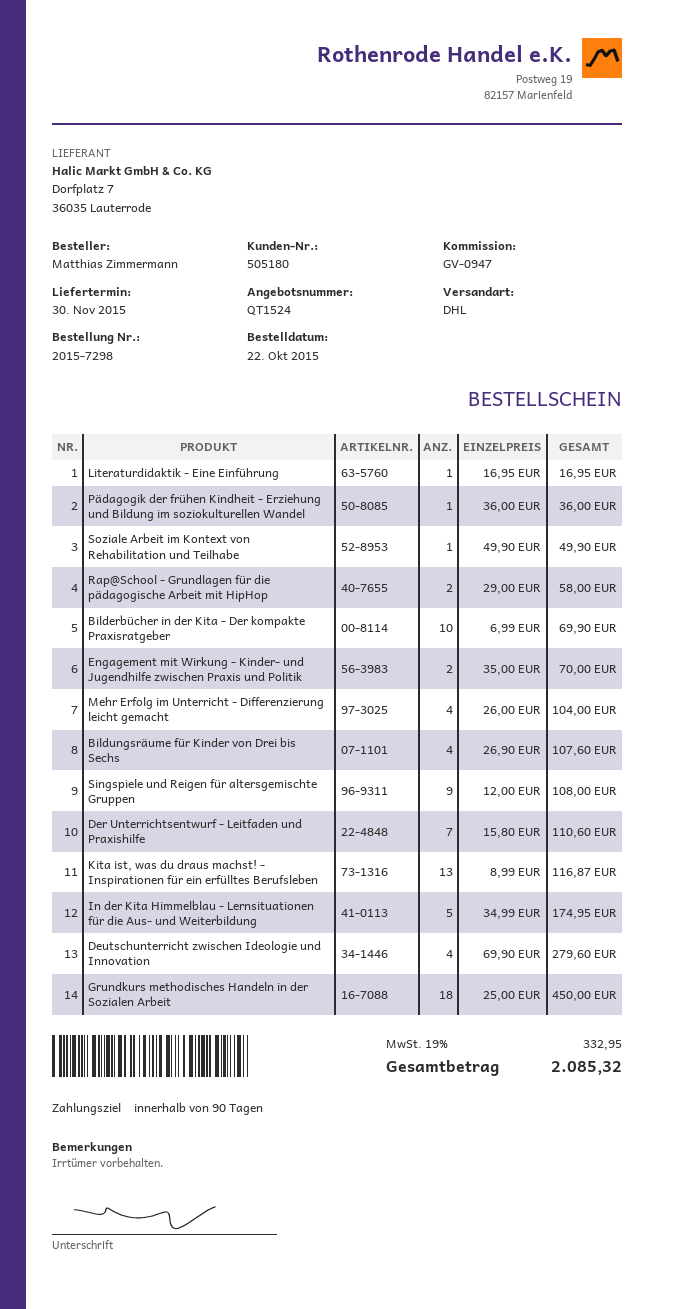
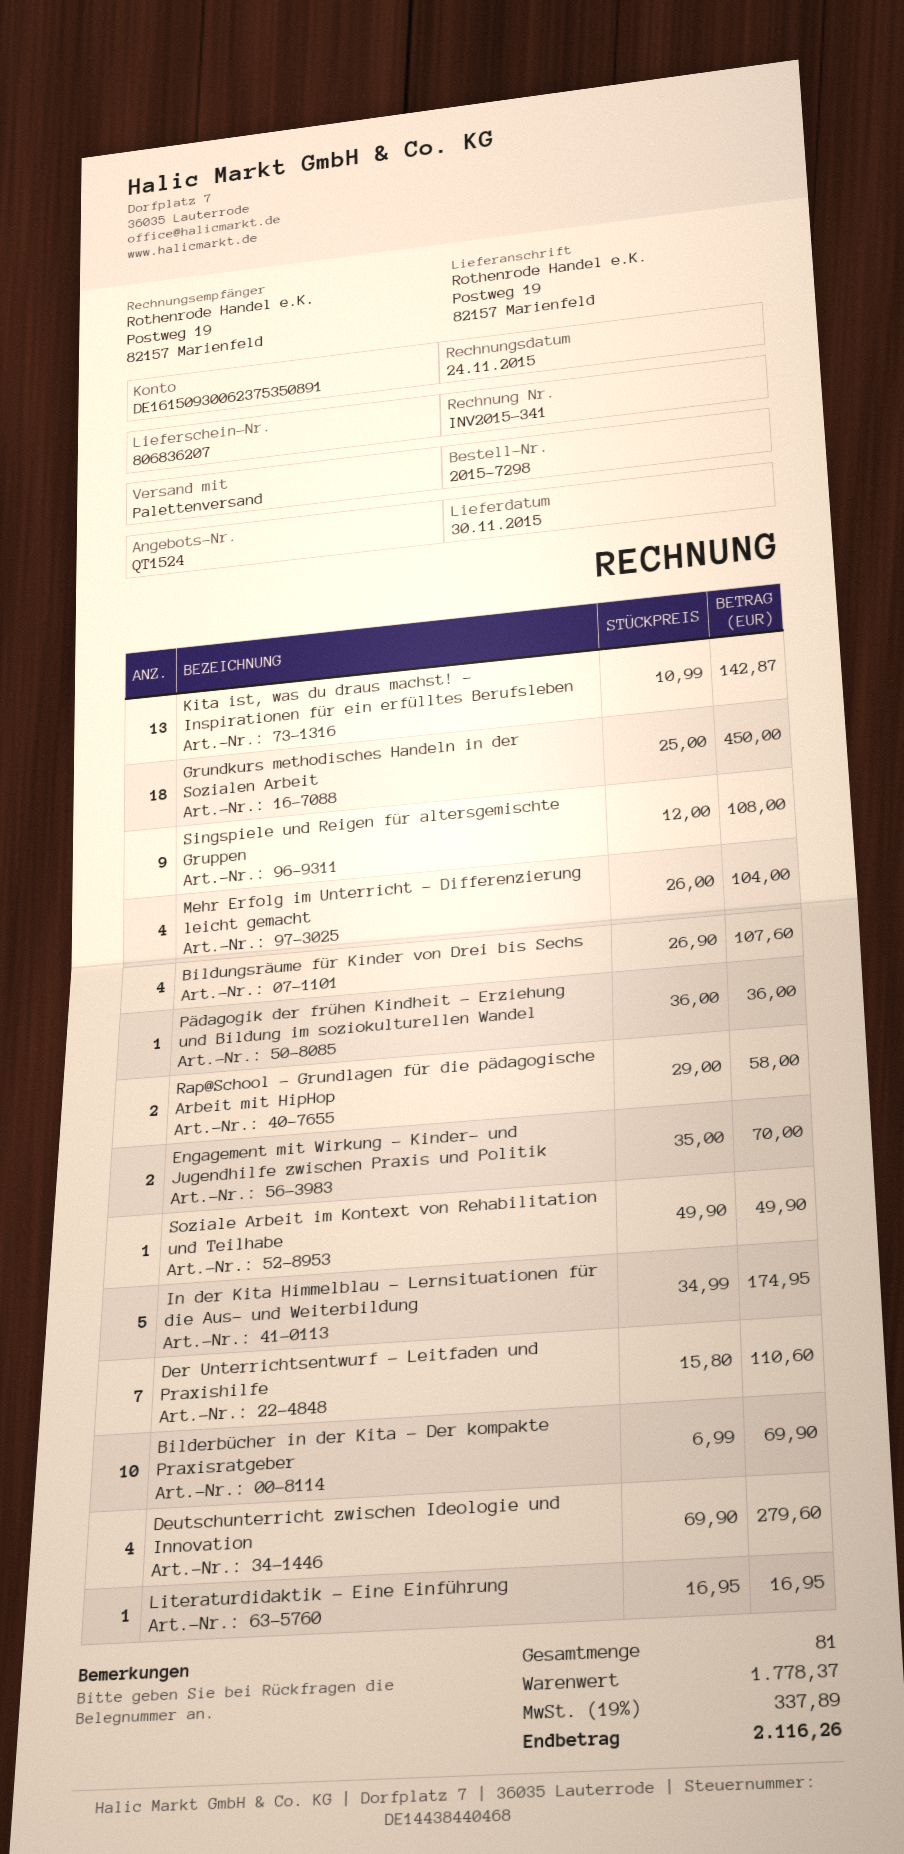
shipping method: DHL -> pallet freight
Kita ist, was du draus machst! - Inspirationen für ein erfülltes Berufsleben: 13 x 8.99 = 116.87 -> 13 x 10.99 = 142.87
tax: 19% = 332.95 -> 19% = 337.89
total: 2085.32 -> 2116.26

